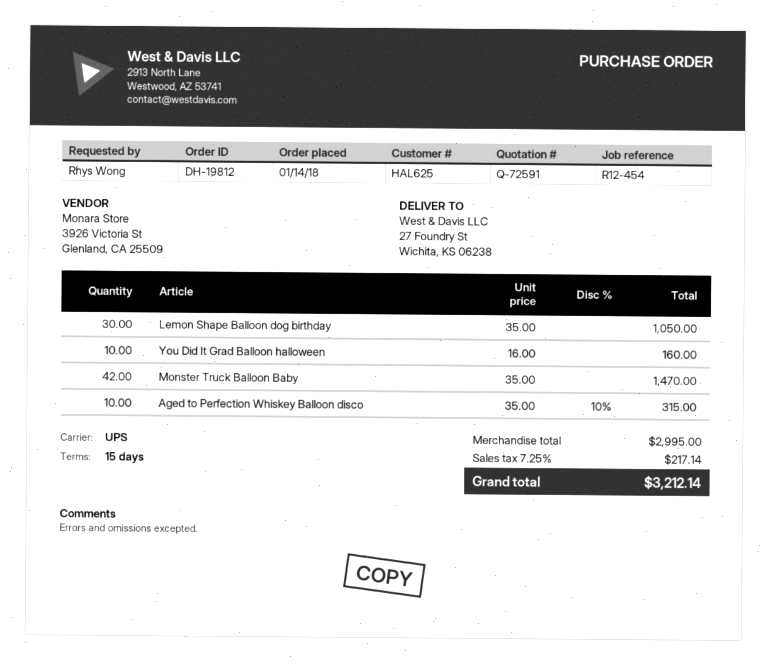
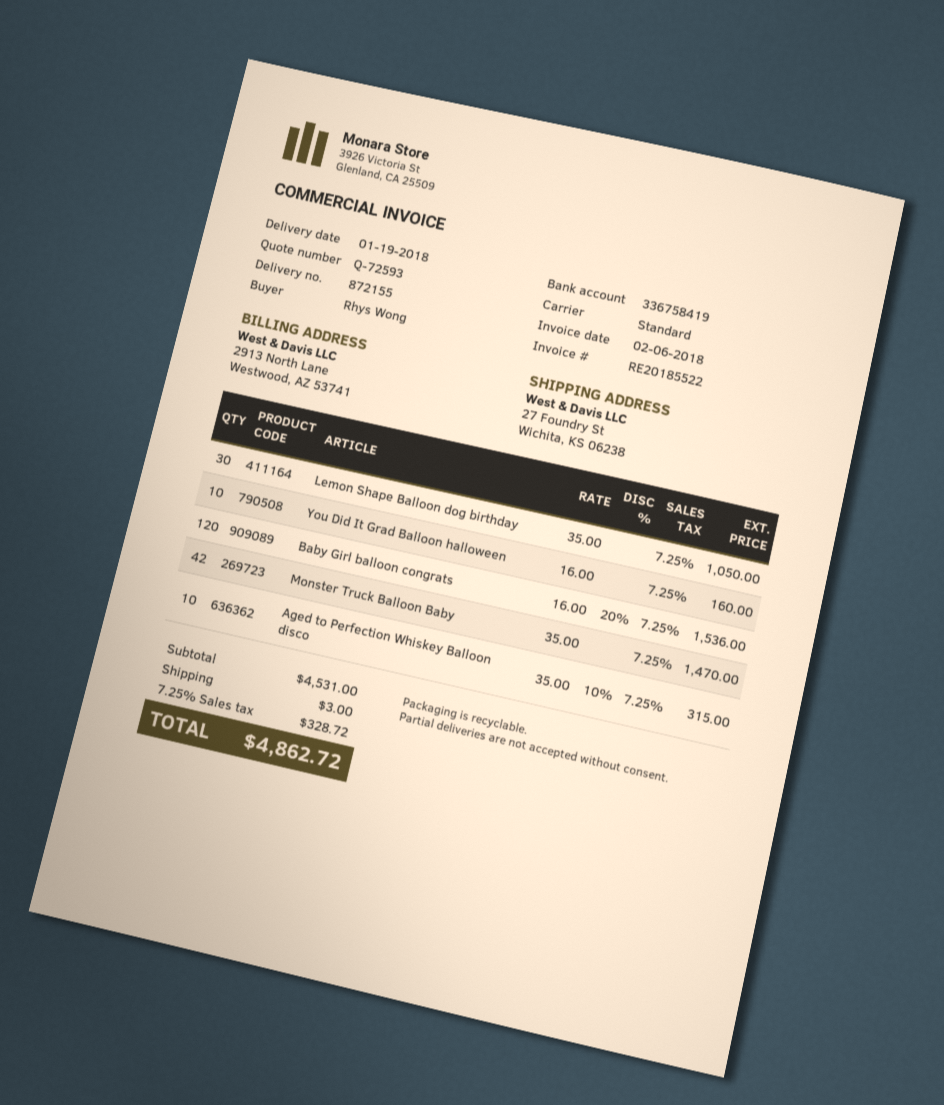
quote number: Q-72591 -> Q-72593
shipping method: UPS -> standard
Baby Girl balloon congrats: none -> 120 x 16.00 - 20% = 1536.00
subtotal: 2995.00 -> 4531.00
shipping: none -> 3.00
tax: 7.25% = 217.14 -> 7.25% = 328.72
total: 3212.14 -> 4862.72

